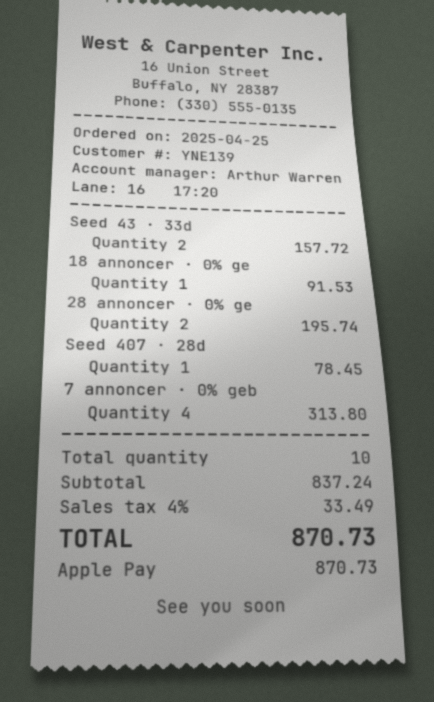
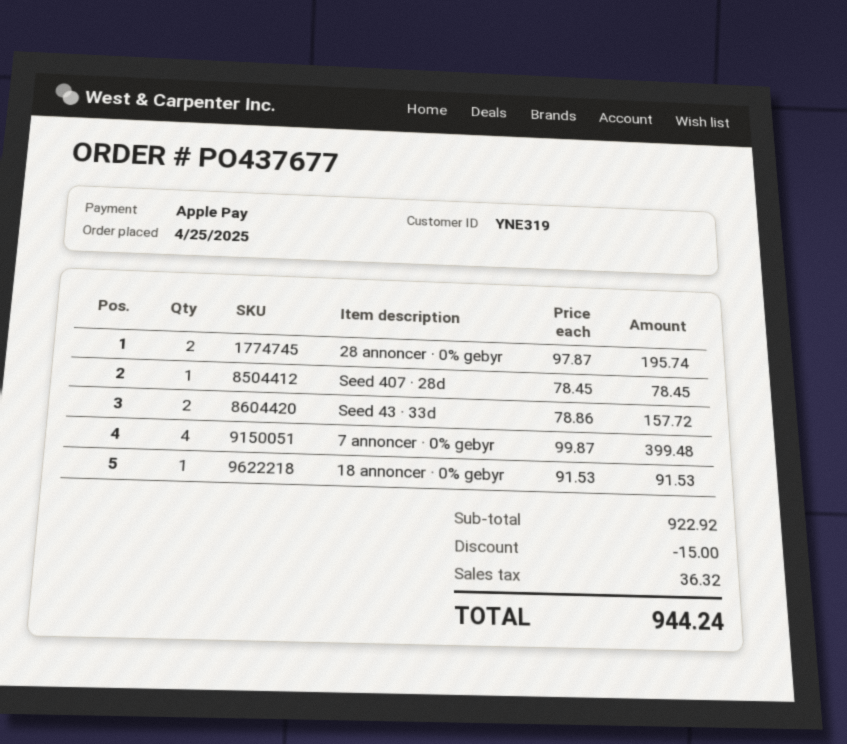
customer number: YNE139 -> YNE319
7 annoncer · 0% geb: 4 for 313.80 -> 4 for 399.48
subtotal: 837.24 -> 922.92
discount: none -> 15.00
tax: 33.49 -> 36.32
total: 870.73 -> 944.24

